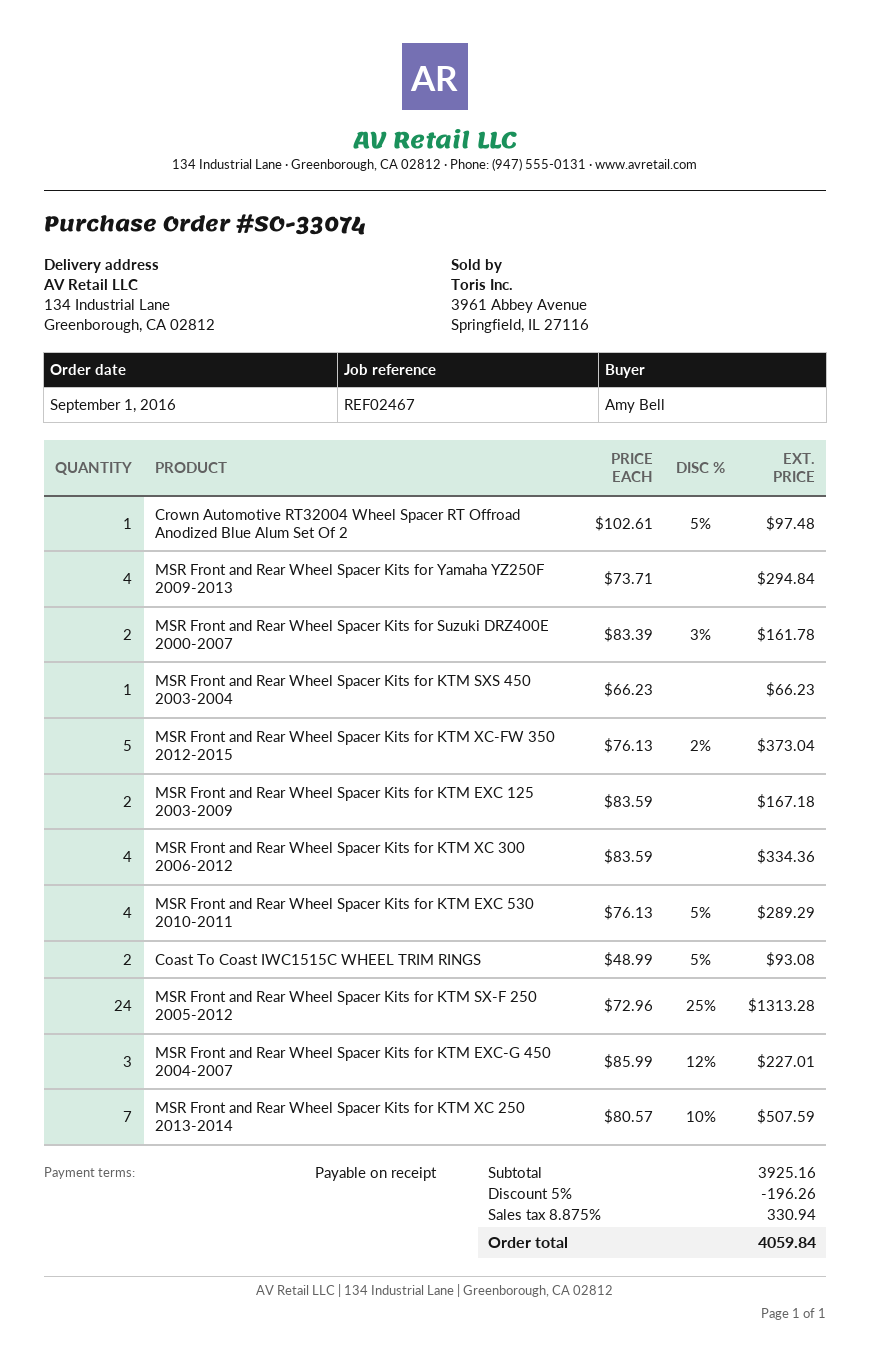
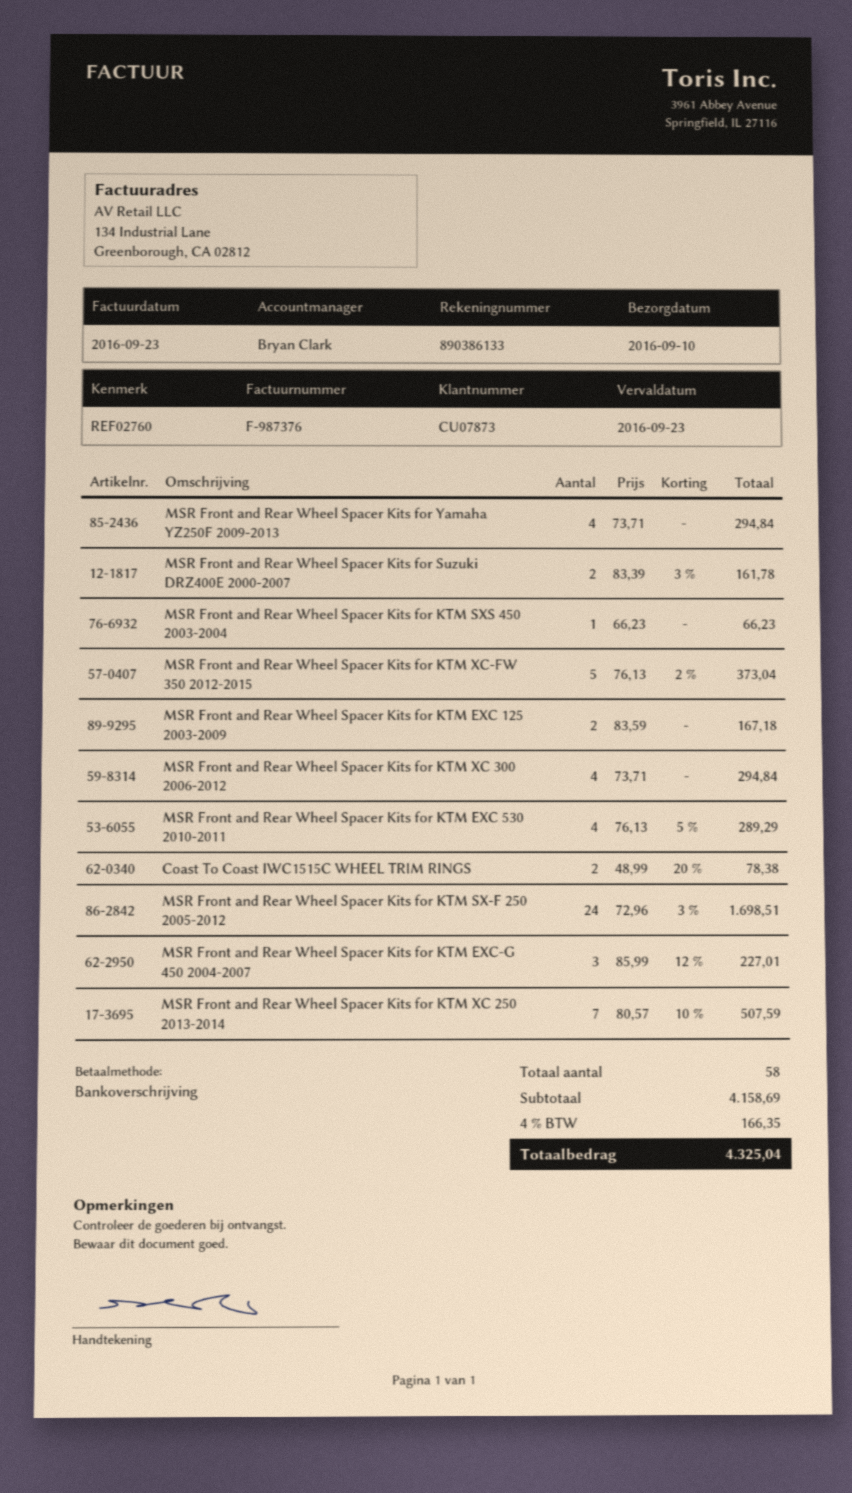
reference: REF02467 -> REF02760
Crown Automotive RT32004 Wheel Spacer RT Offroad Anodized Blue Alum Set Of 2: 1 x 102.61 - 5% = 97.48 -> none
MSR Front and Rear Wheel Spacer Kits for KTM XC 300 2006-2012: 4 x 83.59 = 334.36 -> 4 x 73.71 = 294.84
Coast To Coast IWC1515C WHEEL TRIM RINGS: 2 x 48.99 - 5% = 93.08 -> 2 x 48.99 - 20% = 78.38
MSR Front and Rear Wheel Spacer Kits for KTM SX-F 250 2005-2012: 24 x 72.96 - 25% = 1313.28 -> 24 x 72.96 - 3% = 1698.51
subtotal: 3925.16 -> 4158.69
discount: 5% = 196.26 -> none
tax: 8.875% = 330.94 -> 4% = 166.35
total: 4059.84 -> 4325.04

